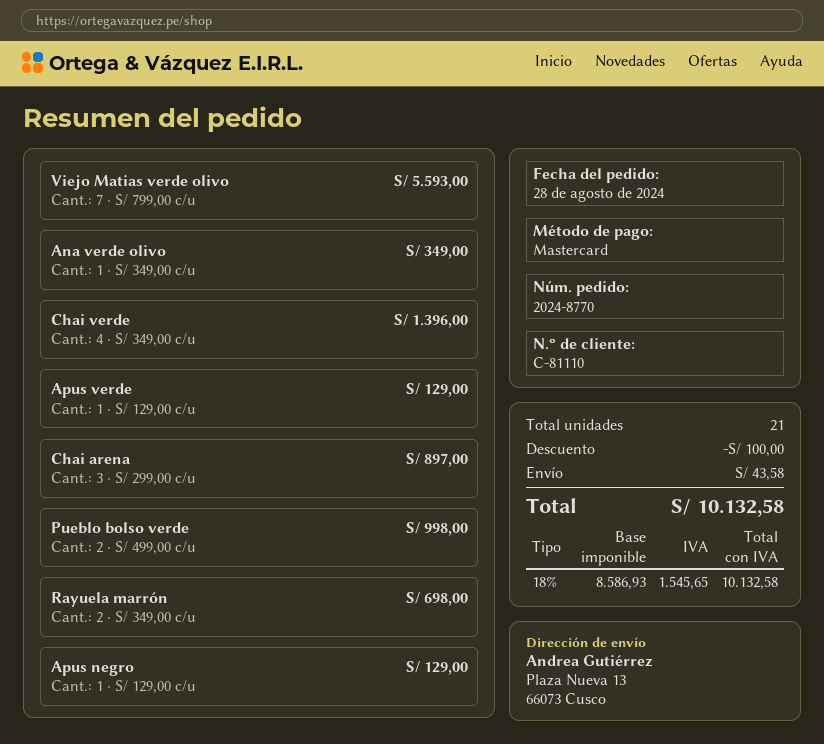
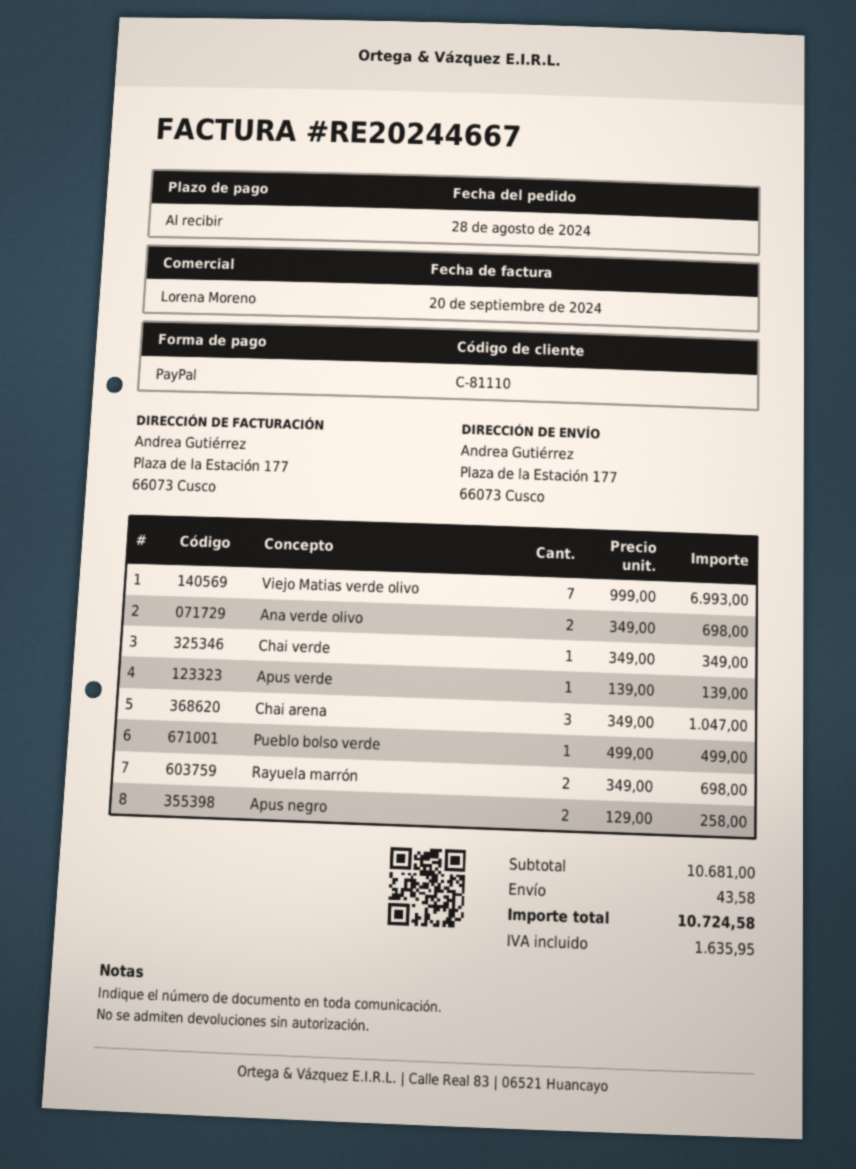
payment method: Mastercard -> PayPal
ship to: Plaza Nueva 13, 66073 Cusco -> Plaza de la Estación 177, 66073 Cusco
Viejo Matias verde olivo: 7 x 799.00 = 5593.00 -> 7 x 999.00 = 6993.00
Ana verde olivo: 1 x 349.00 = 349.00 -> 2 x 349.00 = 698.00
Chai verde: 4 x 349.00 = 1396.00 -> 1 x 349.00 = 349.00
Apus verde: 1 x 129.00 = 129.00 -> 1 x 139.00 = 139.00
Chai arena: 3 x 299.00 = 897.00 -> 3 x 349.00 = 1047.00
Pueblo bolso verde: 2 x 499.00 = 998.00 -> 1 x 499.00 = 499.00
Apus negro: 1 x 129.00 = 129.00 -> 2 x 129.00 = 258.00
discount: 100.00 -> none
tax: 1545.65 -> 1635.95
total: 10132.58 -> 10724.58

